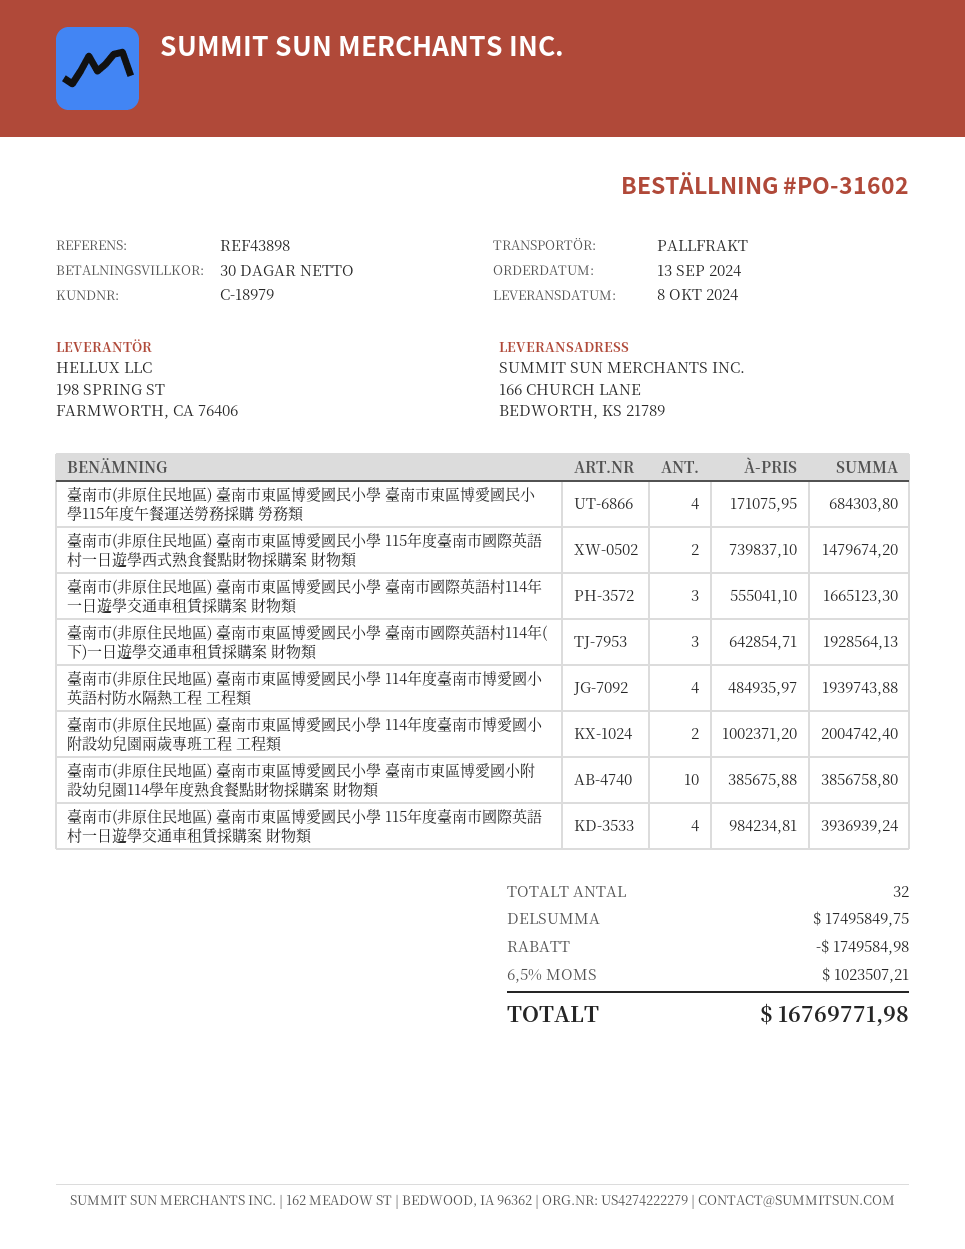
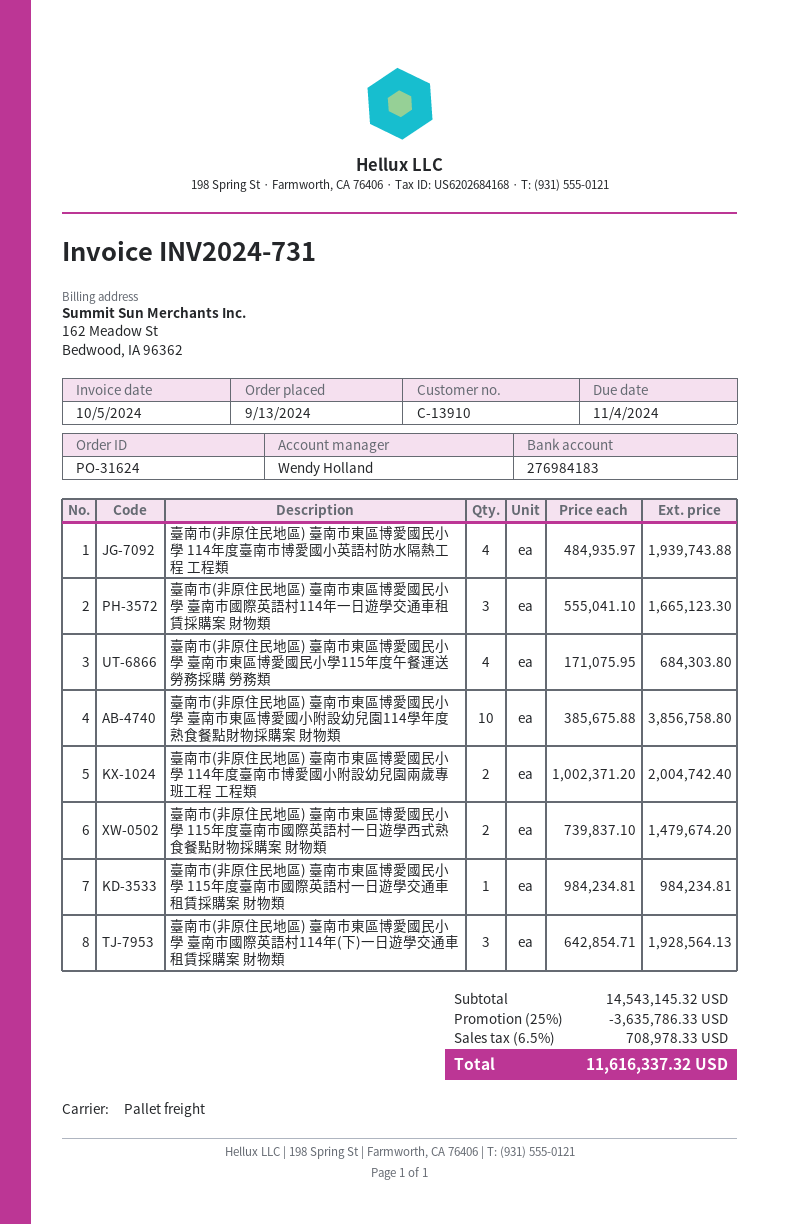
order number: PO-31602 -> PO-31624
customer number: C-18979 -> C-13910
臺南市(非原住民地區) 臺南市東區博愛國民小學 115年度臺南市國際英語村一日遊學交通車租賃採購案 財物類: 4 x 984234.81 = 3936939.24 -> 1 x 984234.81 = 984234.81
subtotal: 17495849.75 -> 14543145.32
discount: 1749584.98 -> 3635786.33
tax: 6.5% = 1023507.21 -> 6.5% = 708978.33
total: 16769771.98 -> 11616337.32

